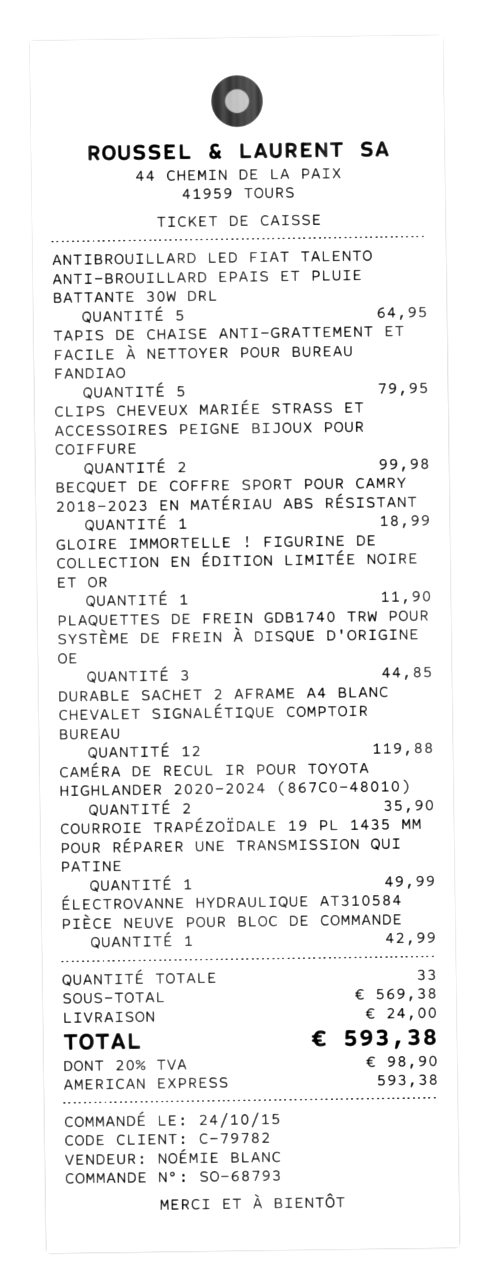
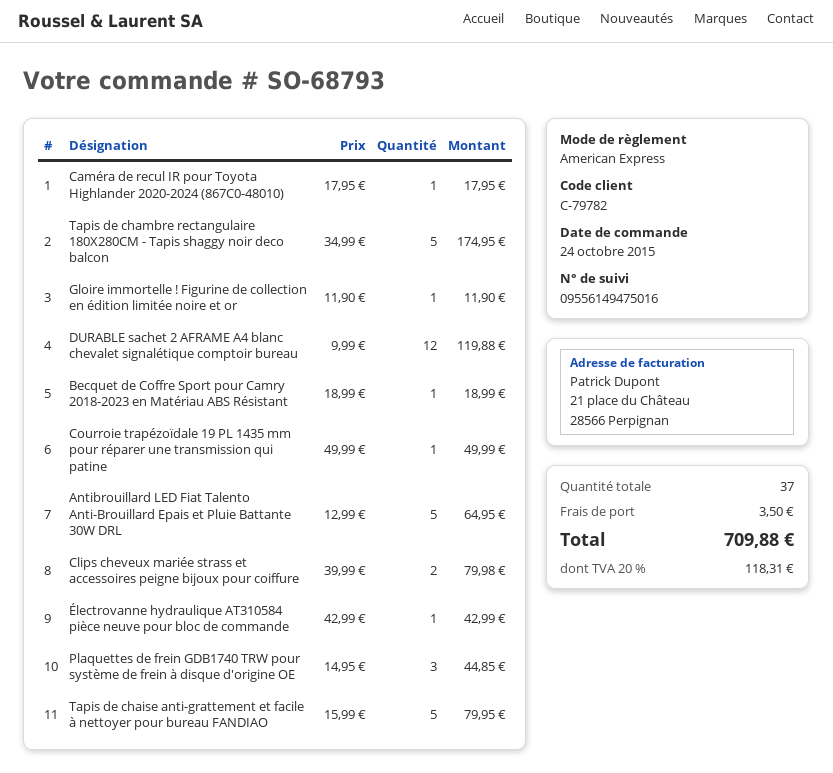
CLIPS CHEVEUX MARIÉE STRASS ET ACCESSOIRES PEIGNE BIJOUX POUR COIFFURE: 2 for 99.98 -> 2 for 79.98
CAMÉRA DE RECUL IR POUR TOYOTA HIGHLANDER 2020-2024 (867C0-48010): 2 for 35.90 -> 1 for 17.95
Tapis de chambre rectangulaire 180X280CM - Tapis shaggy noir deco balcon: none -> 5 for 174.95
total quantity: 33 -> 37
shipping: 24.00 -> 3.50
tax: 20% = 98.90 -> 20% = 118.31
total: 593.38 -> 709.88

